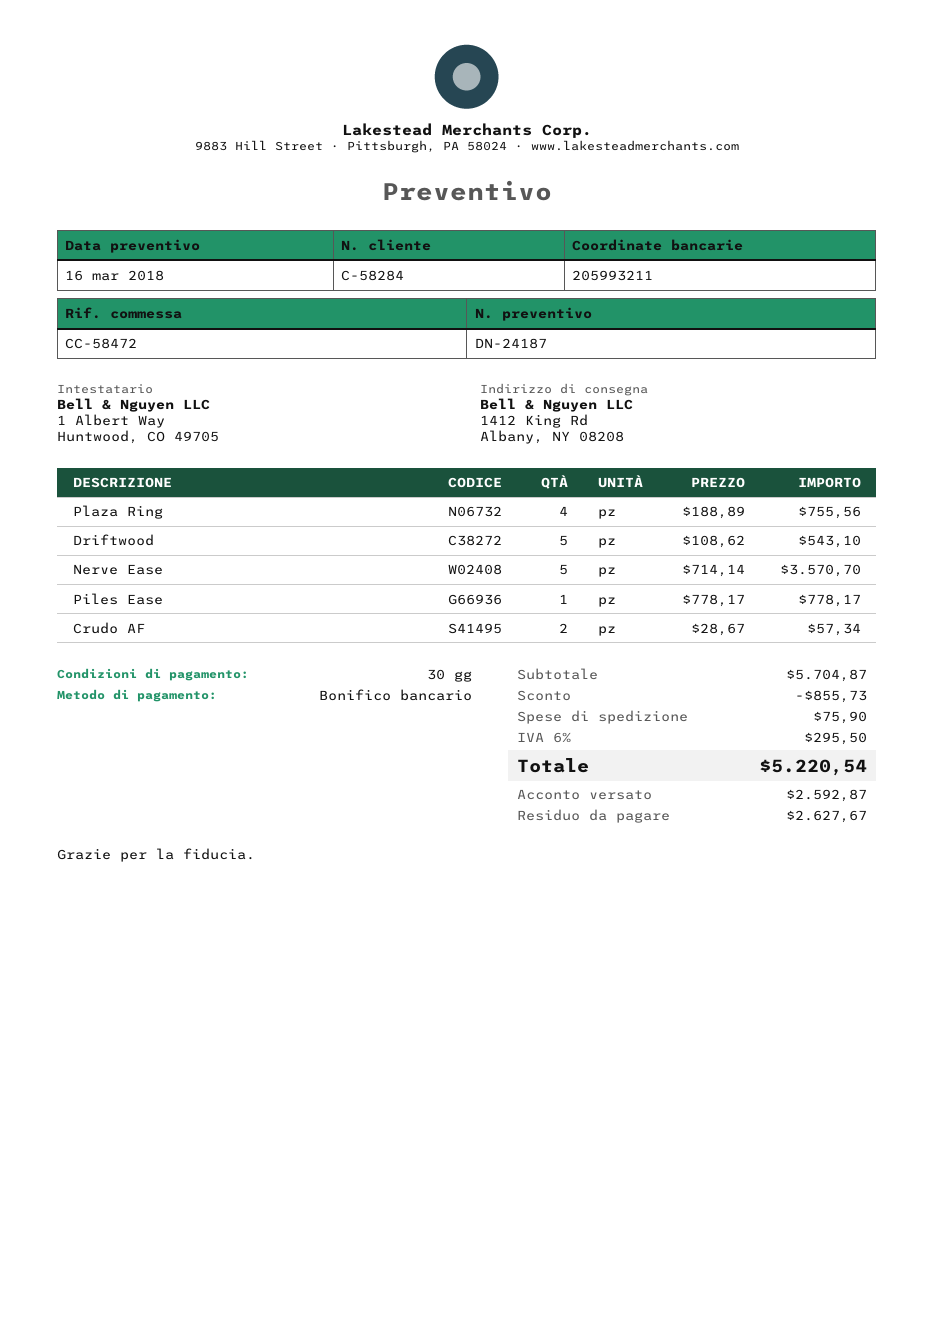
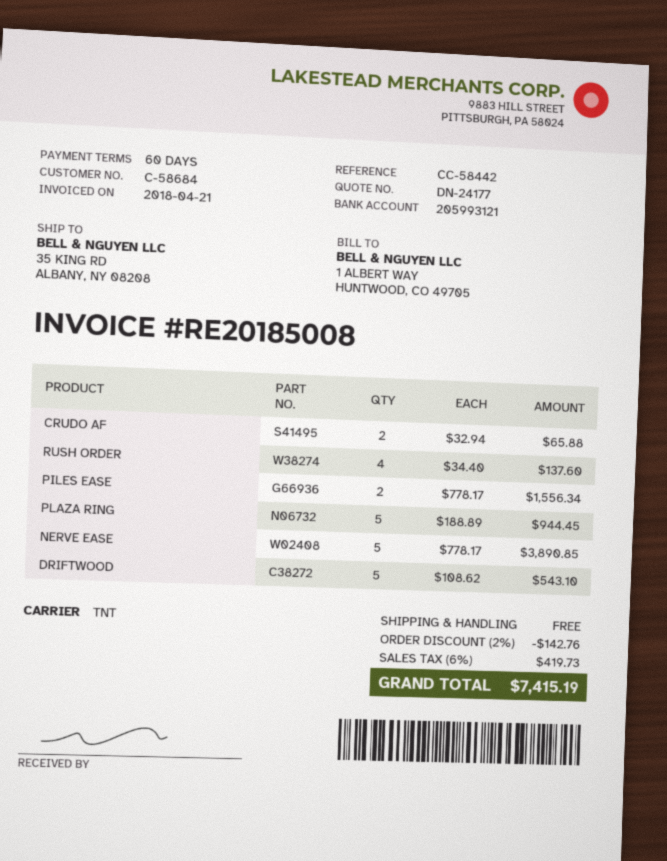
quote number: DN-24187 -> DN-24177
payment terms: 30 days -> 60 days
customer number: C-58284 -> C-58684
reference: CC-58472 -> CC-58442
bank account: 205993211 -> 205993121
ship to: 1412 King Rd, Albany, NY 08208 -> 35 KING RD, ALBANY, NY 08208
Plaza Ring: 4 x 188.89 = 755.56 -> 5 x 188.89 = 944.45
Nerve Ease: 5 x 714.14 = 3570.70 -> 5 x 778.17 = 3890.85
Piles Ease: 1 x 778.17 = 778.17 -> 2 x 778.17 = 1556.34
Crudo AF: 2 x 28.67 = 57.34 -> 2 x 32.94 = 65.88
RUSH ORDER: none -> 4 x 34.40 = 137.60
discount: 855.73 -> 142.76
shipping: 75.90 -> 0.00
tax: 6% = 295.50 -> 6% = 419.73
total: 5220.54 -> 7415.19

